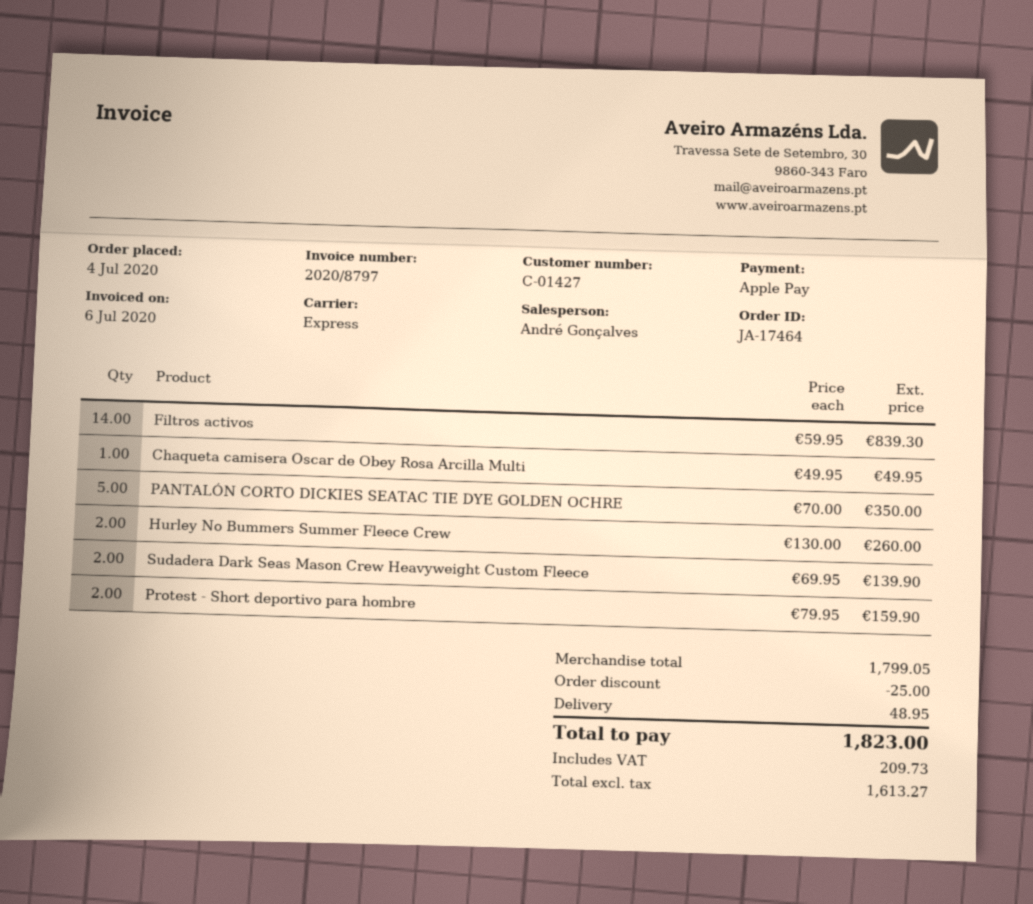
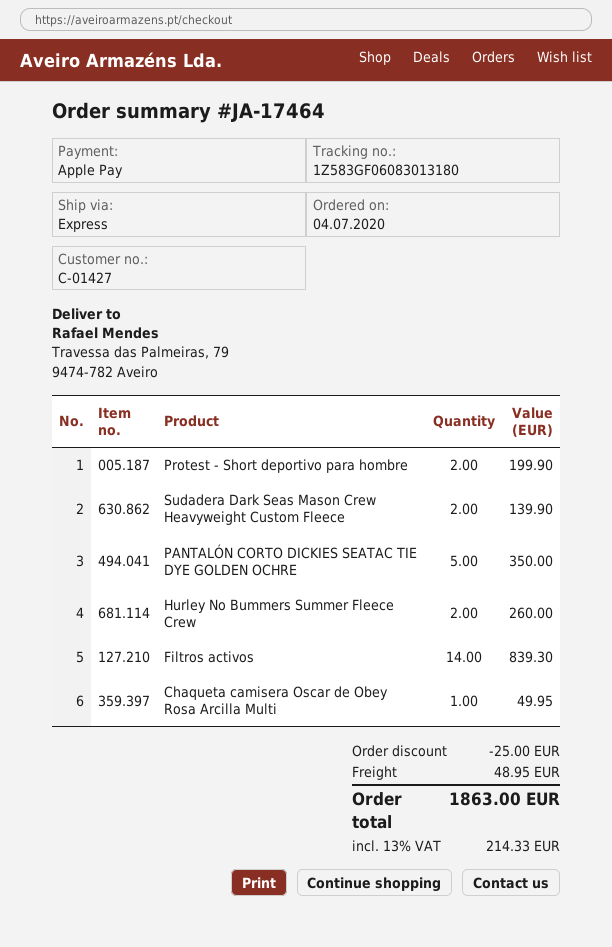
Protest - Short deportivo para hombre: 2 for 159.90 -> 2 for 199.90
tax: 209.73 -> 214.33
total: 1823.00 -> 1863.00

